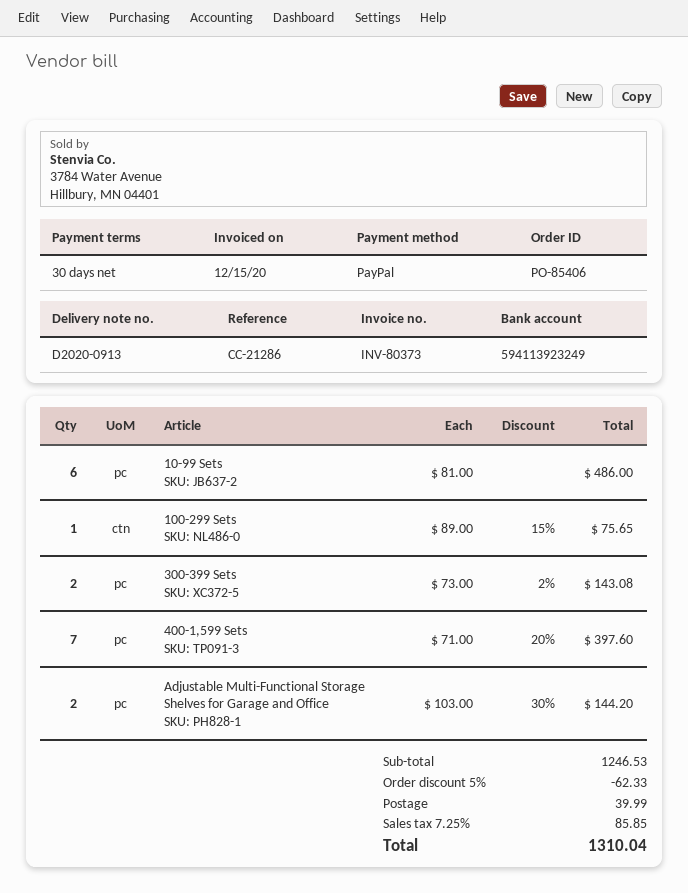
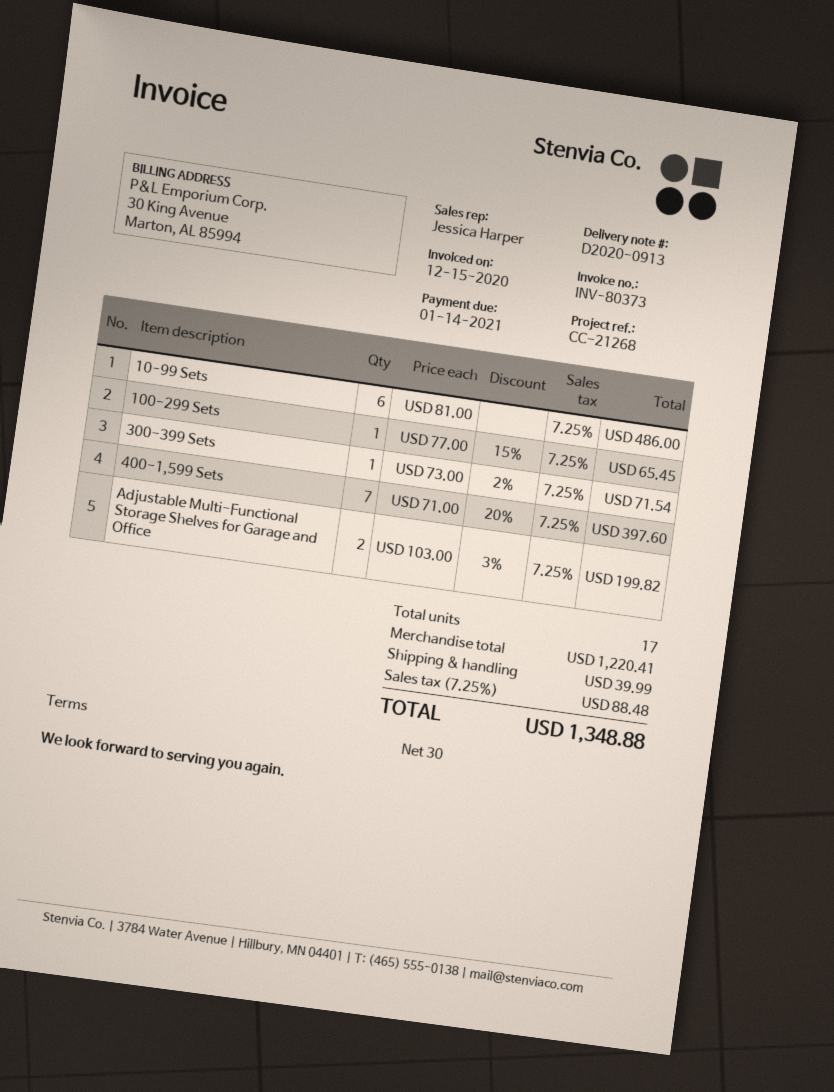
reference: CC-21286 -> CC-21268
100-299 Sets: 1 x 89.00 - 15% = 75.65 -> 1 x 77.00 - 15% = 65.45
300-399 Sets: 2 x 73.00 - 2% = 143.08 -> 1 x 73.00 - 2% = 71.54
Adjustable Multi-Functional Storage Shelves for Garage and Office: 2 x 103.00 - 30% = 144.20 -> 2 x 103.00 - 3% = 199.82
subtotal: 1246.53 -> 1220.41
discount: 5% = 62.33 -> none
tax: 7.25% = 85.85 -> 7.25% = 88.48
total: 1310.04 -> 1348.88

